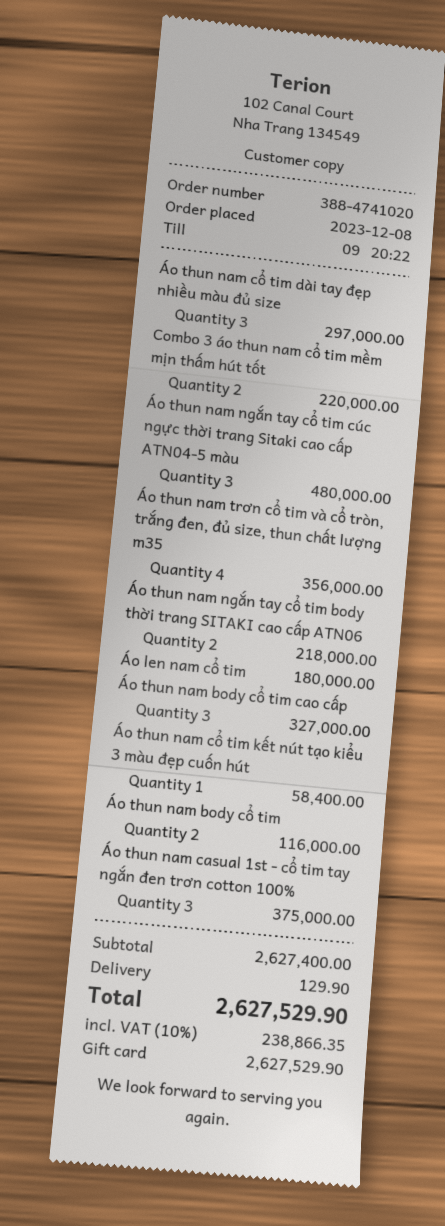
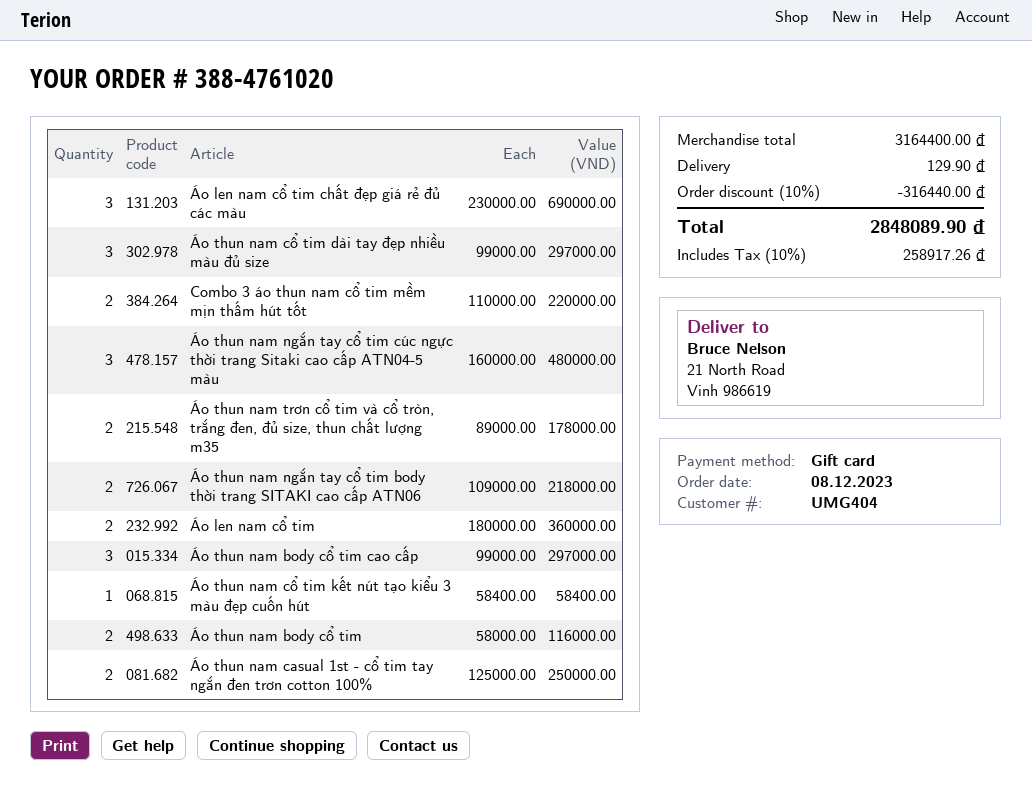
order number: 388-4741020 -> 388-4761020
Áo thun nam trơn cổ tim và cổ tròn, trắng đen, đủ size, thun chất lượng m35: 4 for 356000.00 -> 2 for 178000.00
Áo len nam cổ tim: 1 for 180000.00 -> 2 for 360000.00
Áo thun nam body cổ tim cao cấp: 3 for 327000.00 -> 3 for 297000.00
Áo thun nam casual 1st - cổ tim tay ngắn đen trơn cotton 100%: 3 for 375000.00 -> 2 for 250000.00
Áo len nam cổ tim chất đẹp giá rẻ đủ các màu: none -> 3 for 690000.00
subtotal: 2627400.00 -> 3164400.00
discount: none -> 10% = 316440.00
tax: 10% = 238866.35 -> 10% = 258917.26
total: 2627529.90 -> 2848089.90

